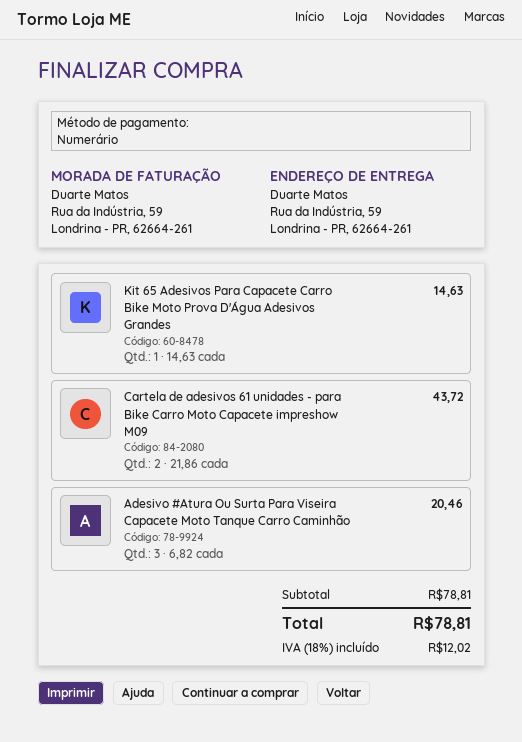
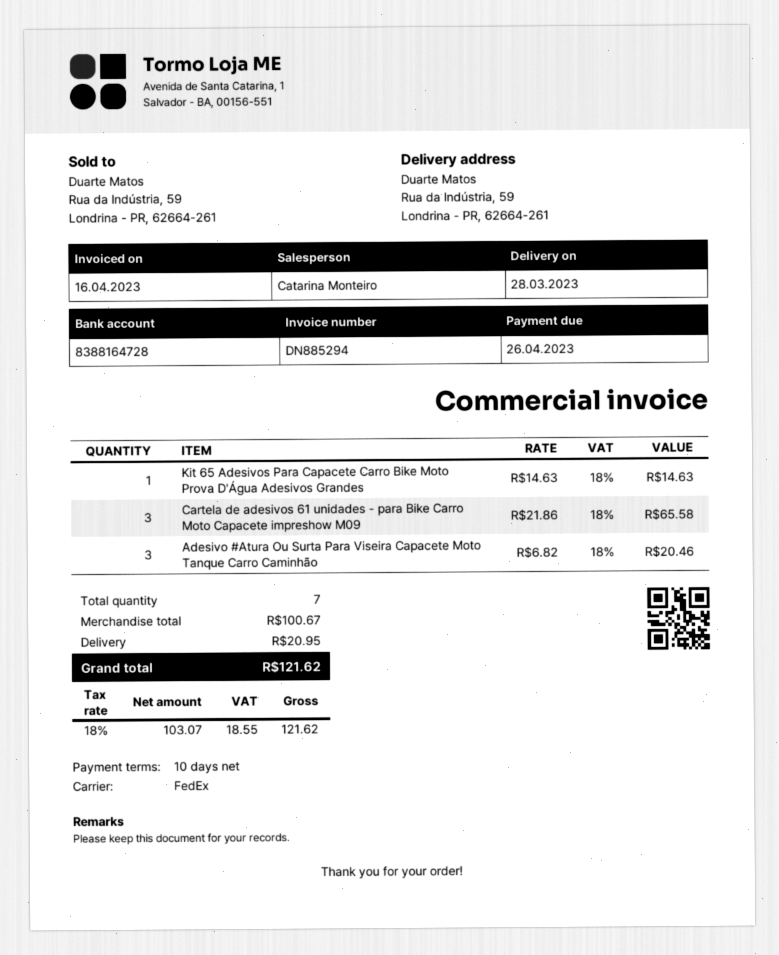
Cartela de adesivos 61 unidades - para Bike Carro Moto Capacete impreshow M09: 2 x 21.86 = 43.72 -> 3 x 21.86 = 65.58
subtotal: 78.81 -> 100.67
shipping: none -> 20.95
tax: 18% = 12.02 -> 18% = 18.55
total: 78.81 -> 121.62

